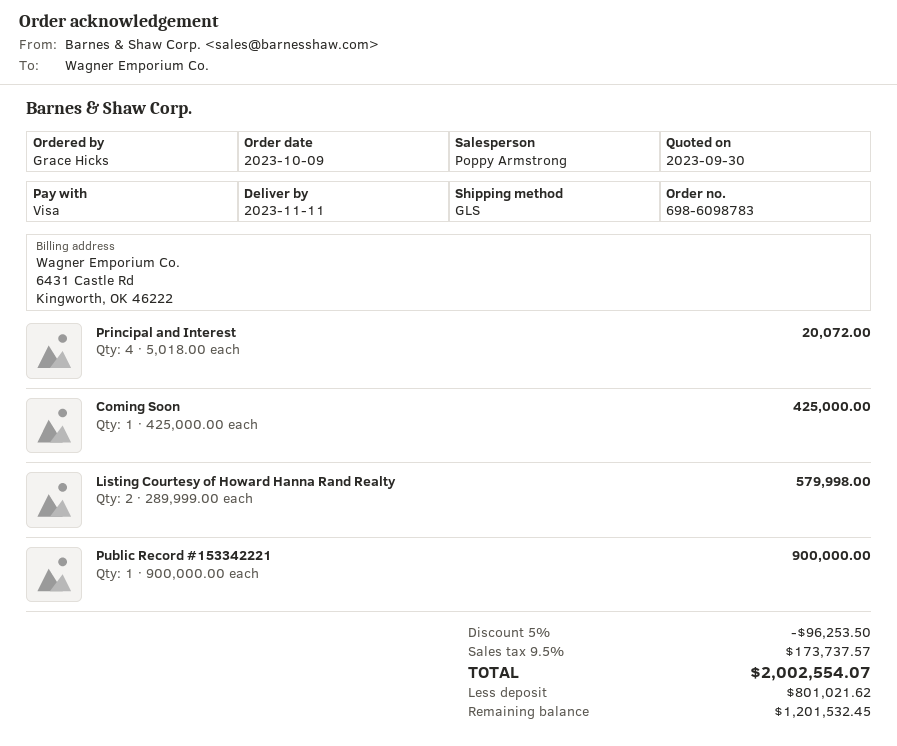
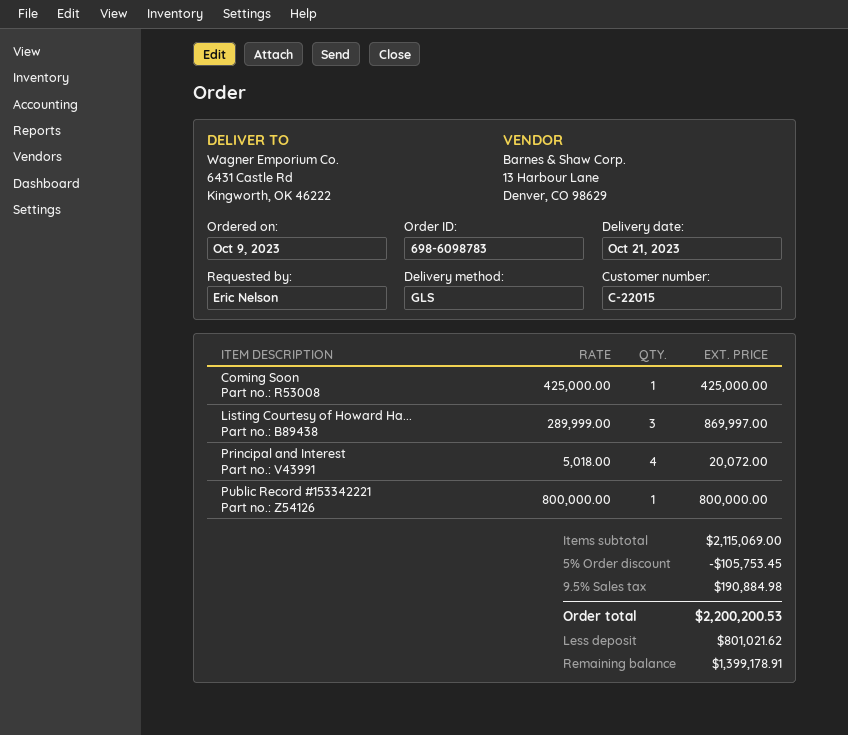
delivery date: 2023-11-11 -> 2023-10-21
ordered by: Grace Hicks -> Eric Nelson
Listing Courtesy of Howard Hanna Rand Realty: 2 x 289999.00 = 579998.00 -> 3 x 289999.00 = 869997.00
Public Record #153342221: 1 x 900000.00 = 900000.00 -> 1 x 800000.00 = 800000.00
discount: 5% = 96253.50 -> 5% = 105753.45
tax: 9.5% = 173737.57 -> 9.5% = 190884.98
total: 2002554.07 -> 2200200.53
balance: 1201532.45 -> 1399178.91

